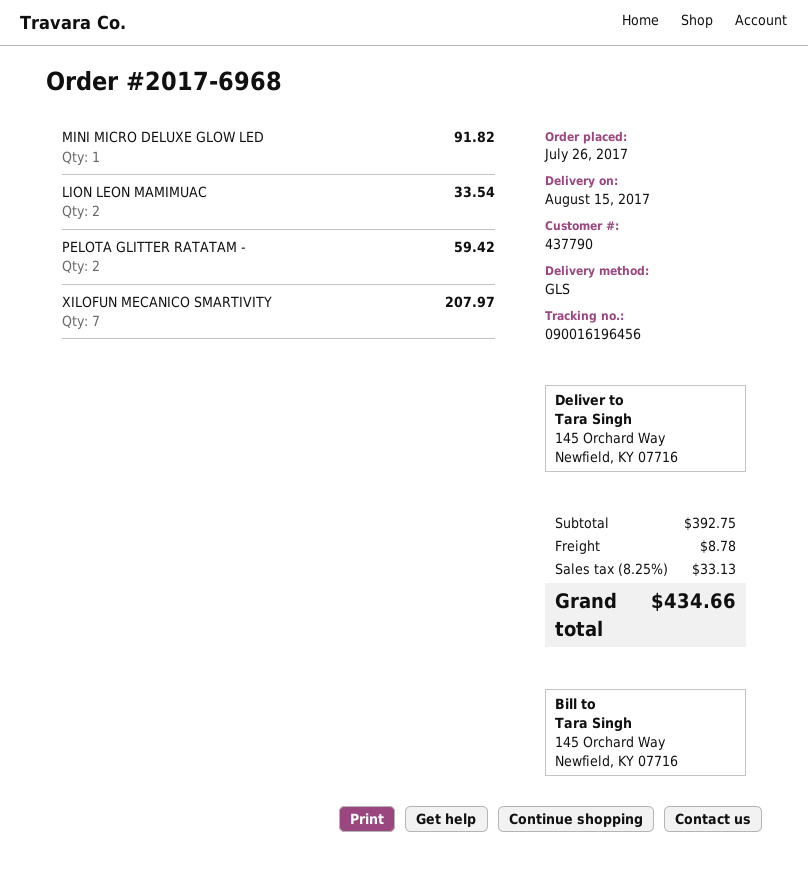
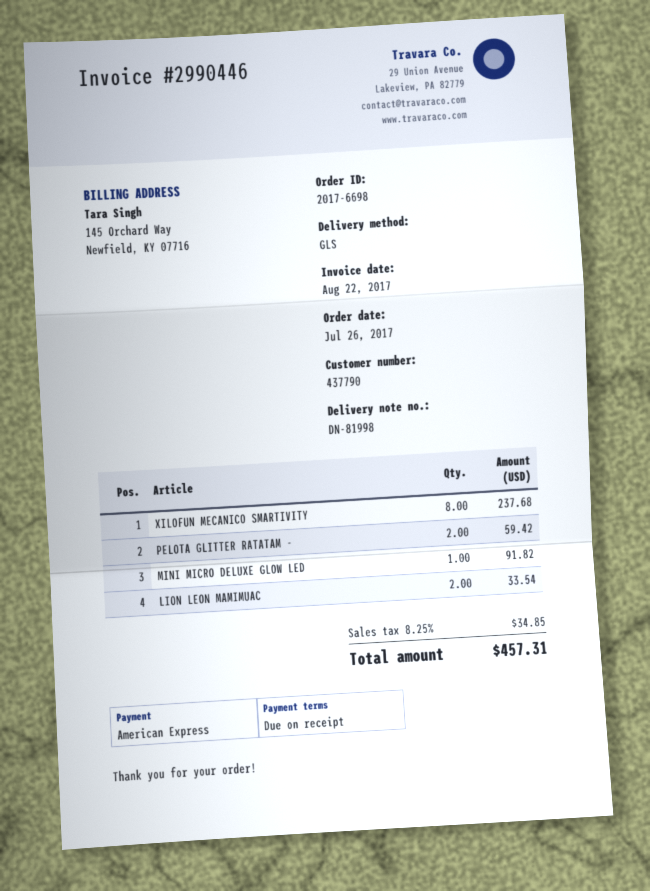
order number: 2017-6968 -> 2017-6698
XILOFUN MECANICO SMARTIVITY: 7 for 207.97 -> 8 for 237.68
shipping: 8.78 -> none
tax: 8.25% = 33.13 -> 8.25% = 34.85
total: 434.66 -> 457.31

